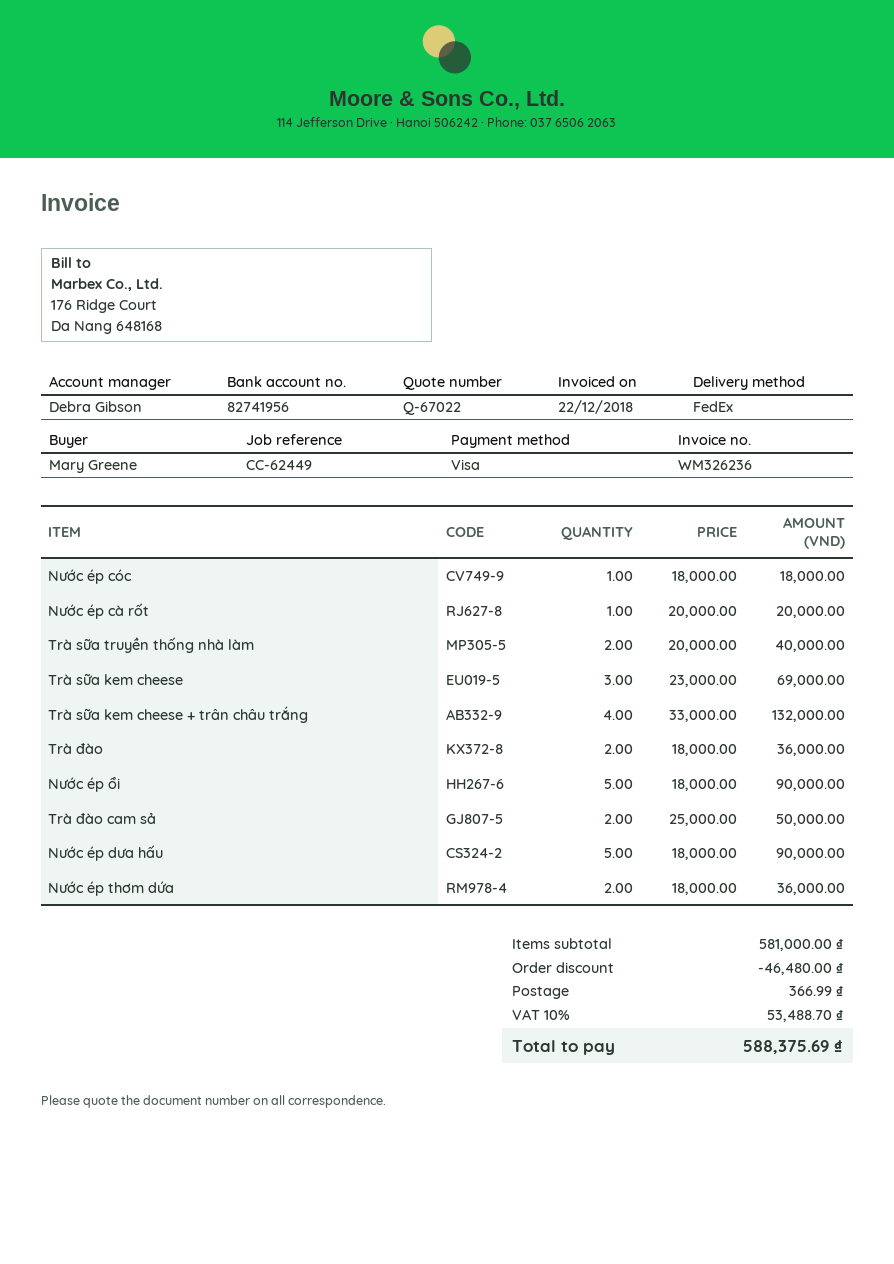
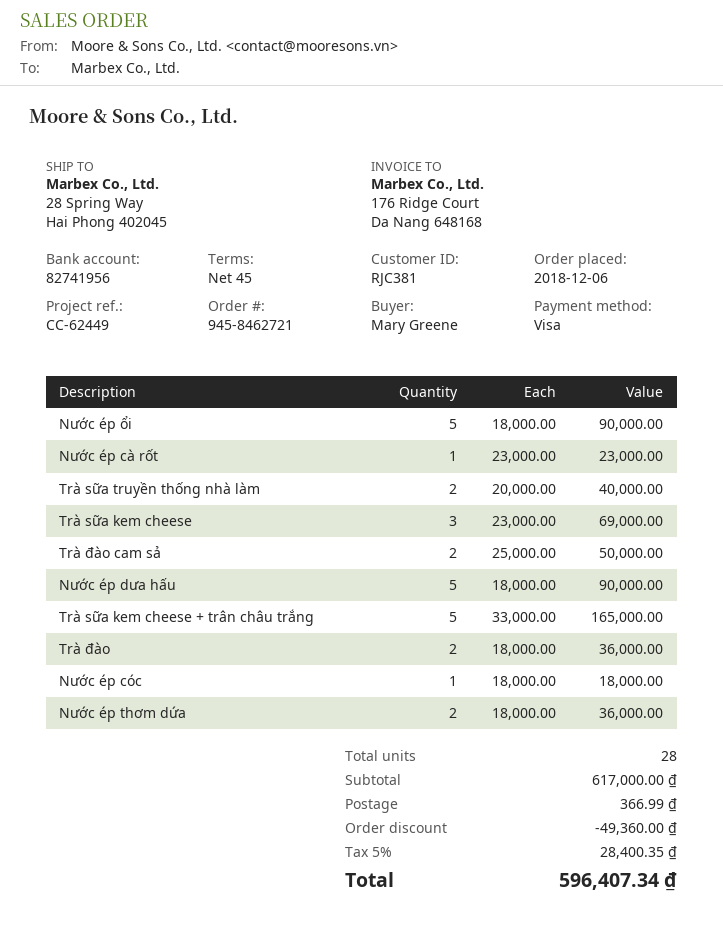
Nước ép cà rốt: 1 x 20000.00 = 20000.00 -> 1 x 23000.00 = 23000.00
Trà sữa kem cheese + trân châu trắng: 4 x 33000.00 = 132000.00 -> 5 x 33000.00 = 165000.00
subtotal: 581000.00 -> 617000.00
discount: 46480.00 -> 49360.00
tax: 10% = 53488.70 -> 5% = 28400.35
total: 588375.69 -> 596407.34

